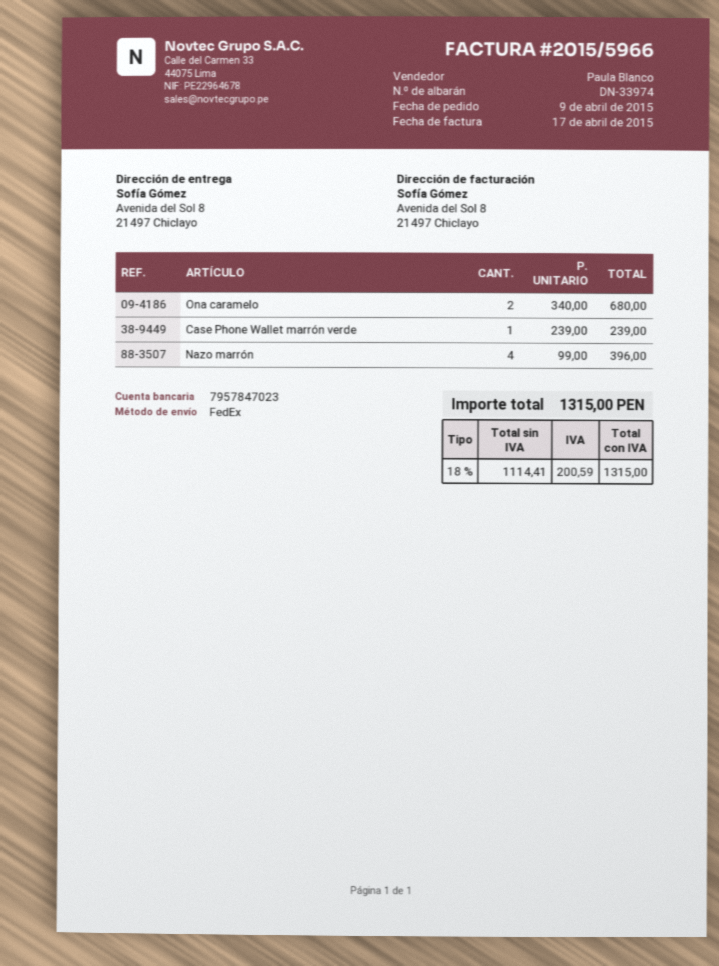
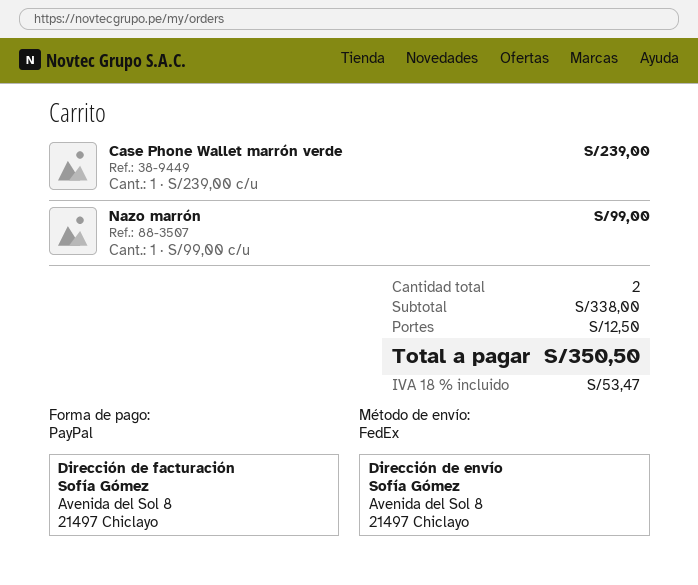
Ona caramelo: 2 x 340.00 = 680.00 -> none
Nazo marrón: 4 x 99.00 = 396.00 -> 1 x 99.00 = 99.00
shipping: none -> 12.50
tax: 18% = 200.59 -> 18% = 53.47
total: 1315.00 -> 350.50

